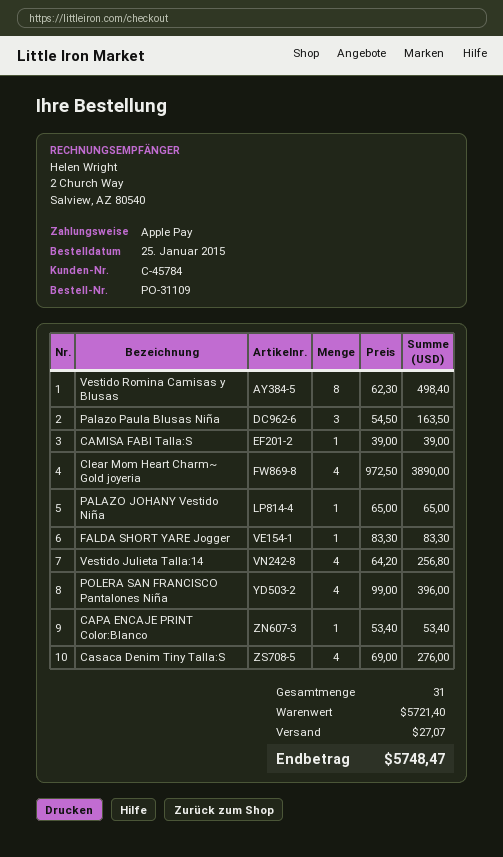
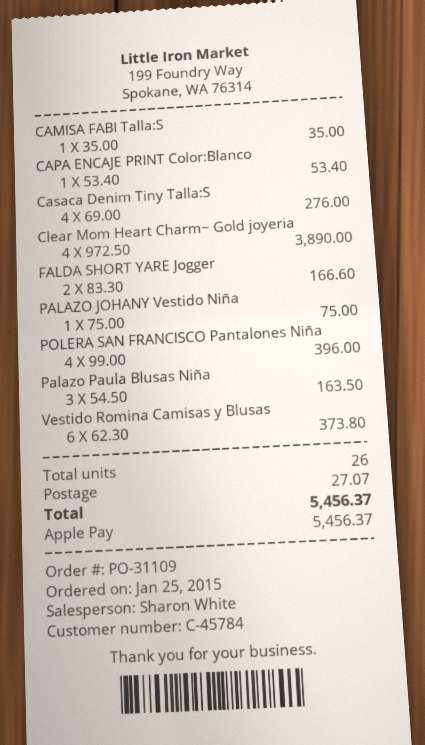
Vestido Romina Camisas y Blusas: 8 x 62.30 = 498.40 -> 6 x 62.30 = 373.80
CAMISA FABI Talla:S: 1 x 39.00 = 39.00 -> 1 x 35.00 = 35.00
PALAZO JOHANY Vestido Niña: 1 x 65.00 = 65.00 -> 1 x 75.00 = 75.00
FALDA SHORT YARE Jogger: 1 x 83.30 = 83.30 -> 2 x 83.30 = 166.60
Vestido Julieta Talla:14: 4 x 64.20 = 256.80 -> none
total quantity: 31 -> 26
total: 5748.47 -> 5456.37

